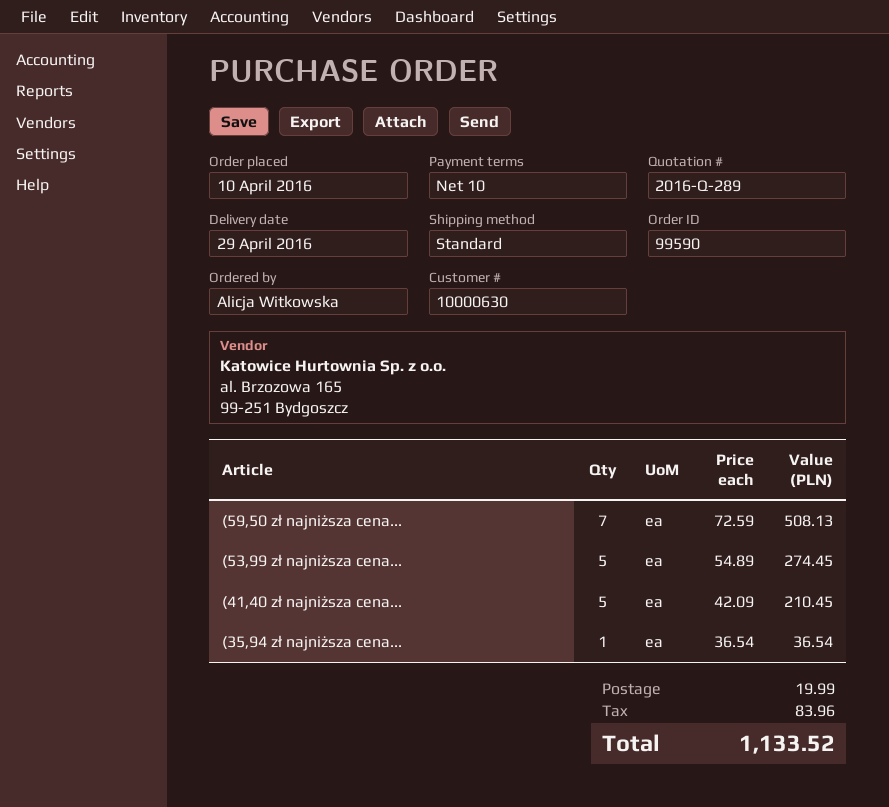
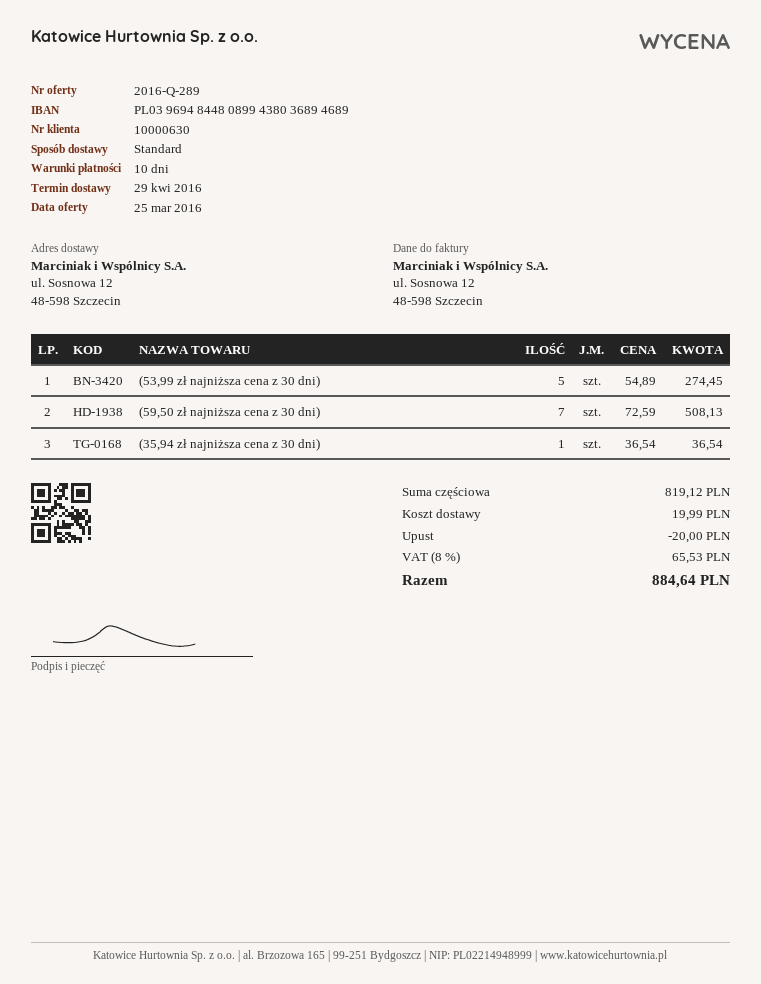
(41,40 zł najniższa cena...: 5 x 42.09 = 210.45 -> none
discount: none -> 20.00
tax: 83.96 -> 65.53
total: 1133.52 -> 884.64

